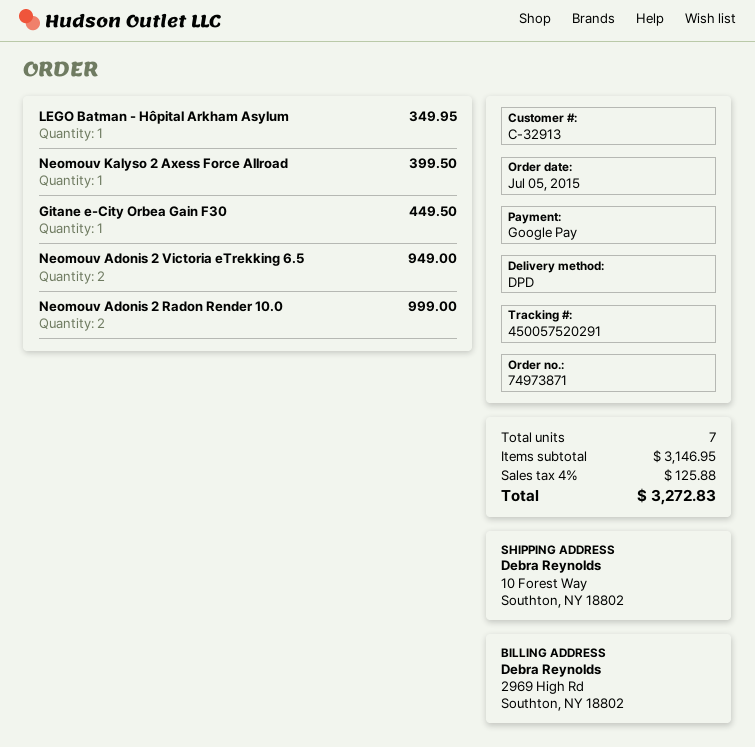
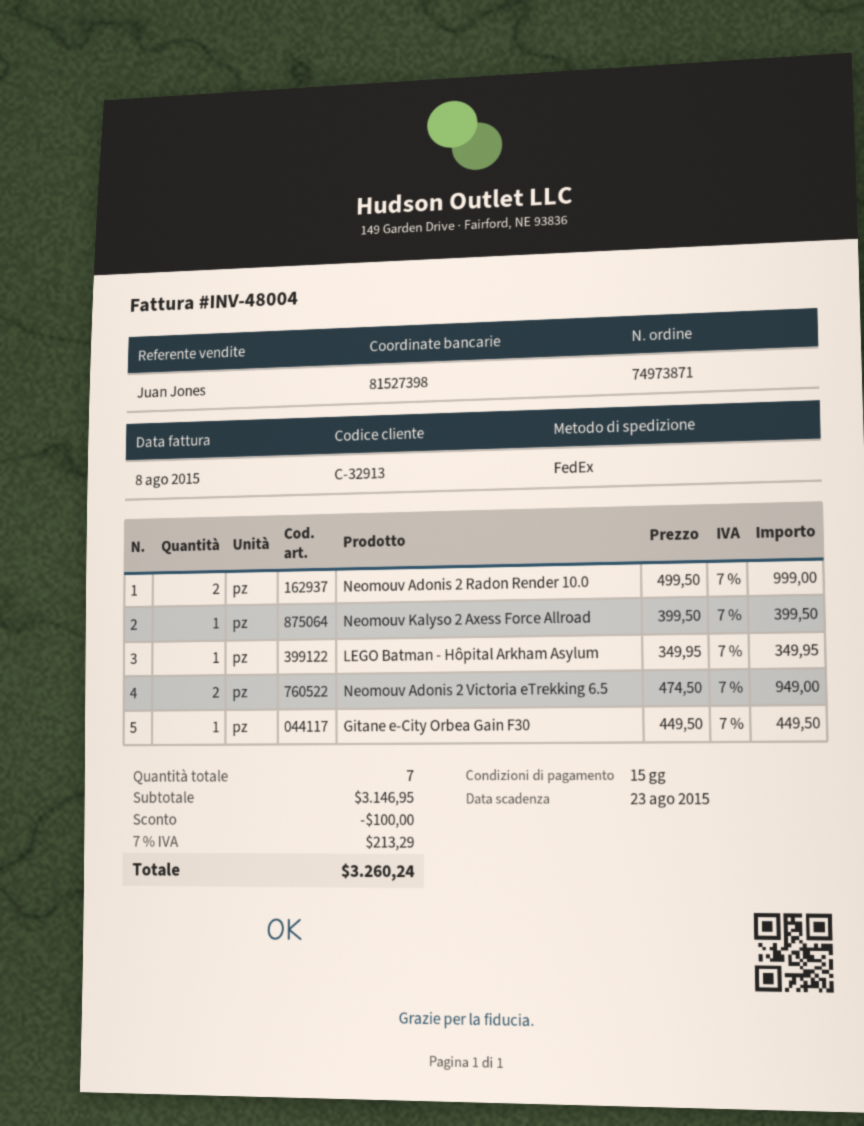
shipping method: DPD -> FedEx
discount: none -> 100.00
tax: 4% = 125.88 -> 7% = 213.29
total: 3272.83 -> 3260.24

